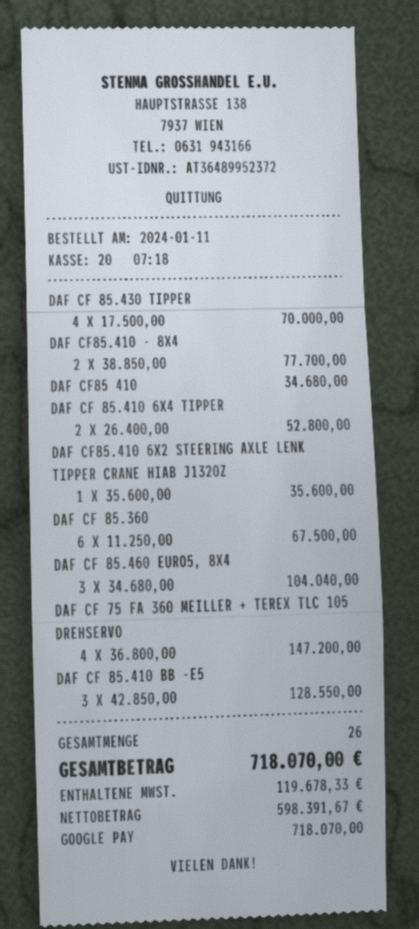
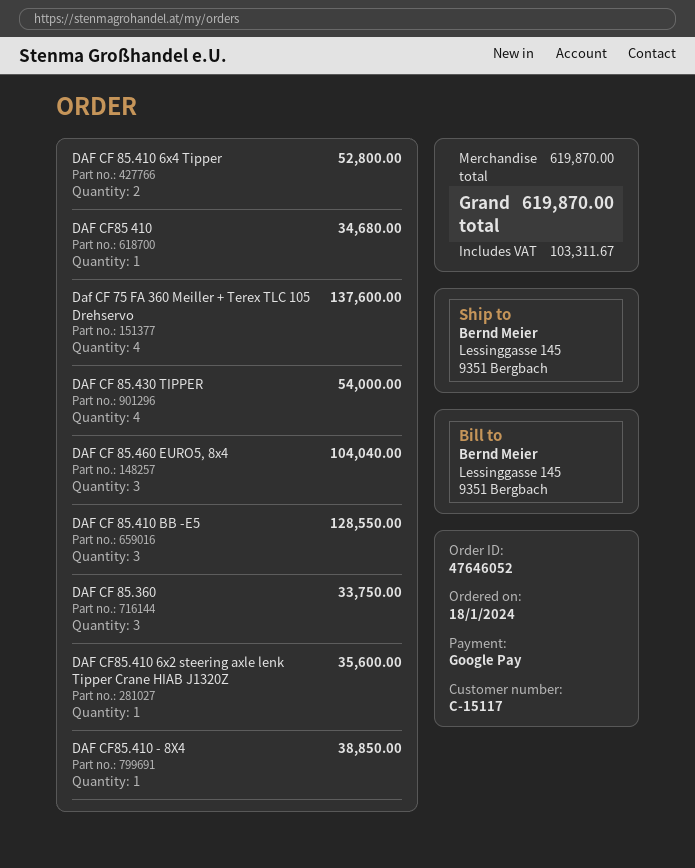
order date: 2024-01-11 -> 2024-01-18
DAF CF 85.430 TIPPER: 4 for 70000.00 -> 4 for 54000.00
DAF CF85.410 - 8X4: 2 for 77700.00 -> 1 for 38850.00
DAF CF 85.360: 6 for 67500.00 -> 3 for 33750.00
DAF CF 75 FA 360 MEILLER + TEREX TLC 105 DREHSERVO: 4 for 147200.00 -> 4 for 137600.00
tax: 119678.33 -> 103311.67
total: 718070.00 -> 619870.00

